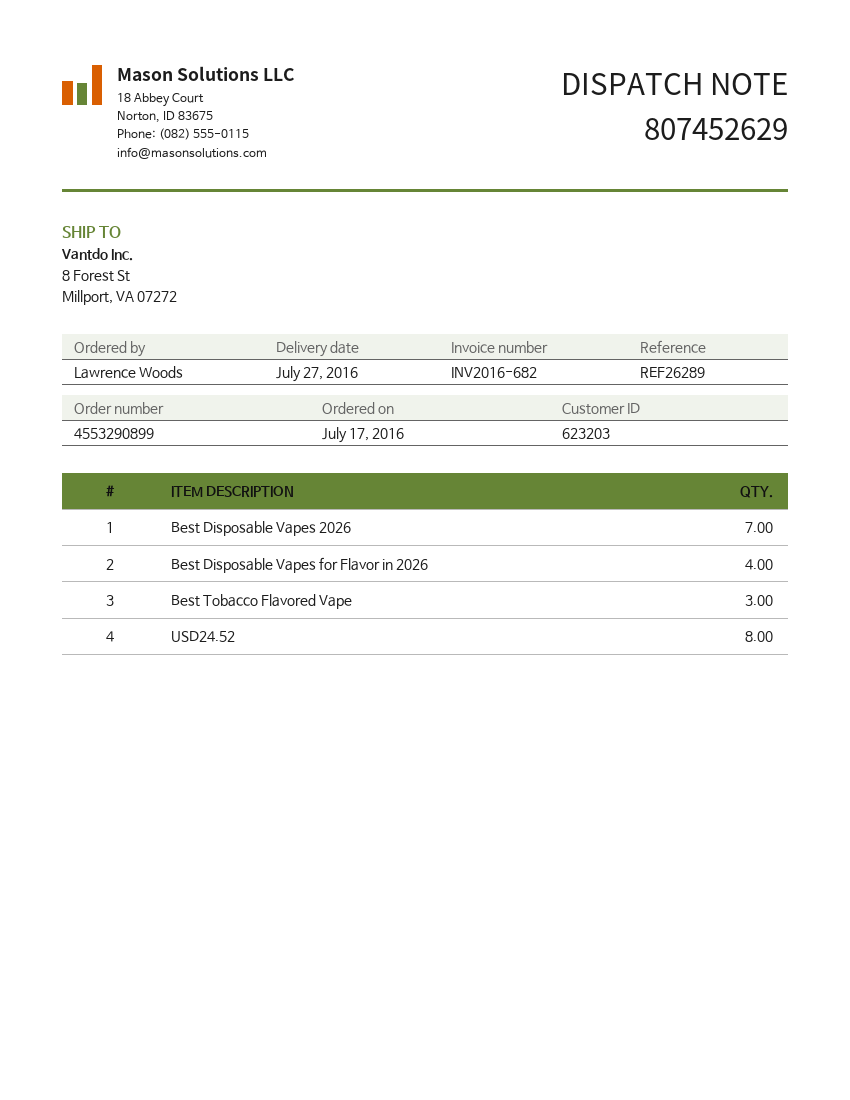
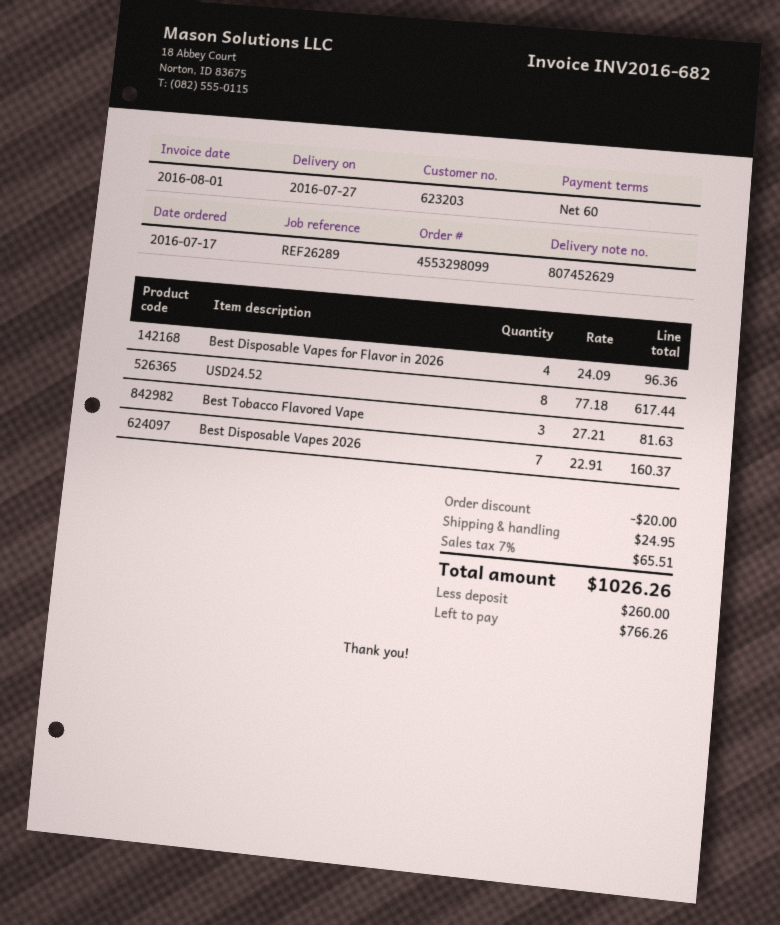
order number: 4553290899 -> 4553298099

